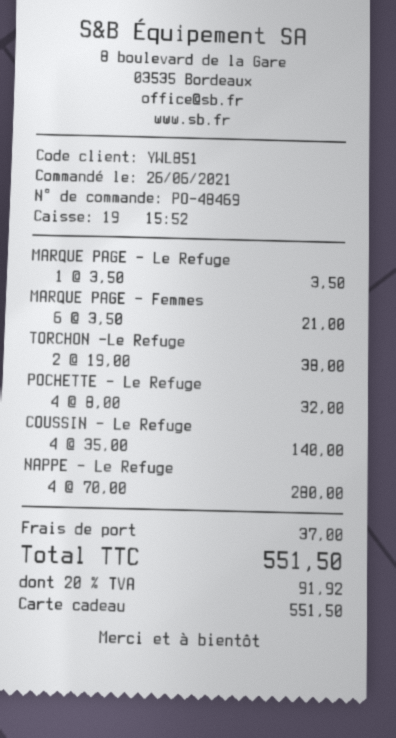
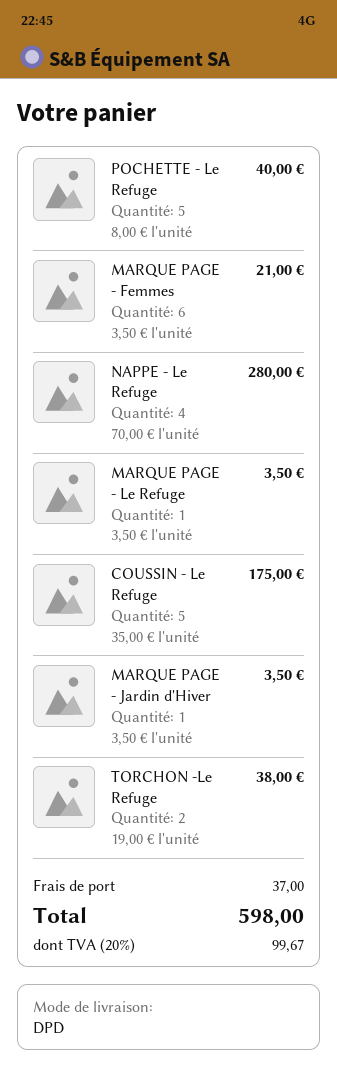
POCHETTE - Le Refuge: 4 x 8.00 = 32.00 -> 5 x 8.00 = 40.00
COUSSIN - Le Refuge: 4 x 35.00 = 140.00 -> 5 x 35.00 = 175.00
MARQUE PAGE - Jardin d'Hiver: none -> 1 x 3.50 = 3.50
tax: 20% = 91.92 -> 20% = 99.67
total: 551.50 -> 598.00

